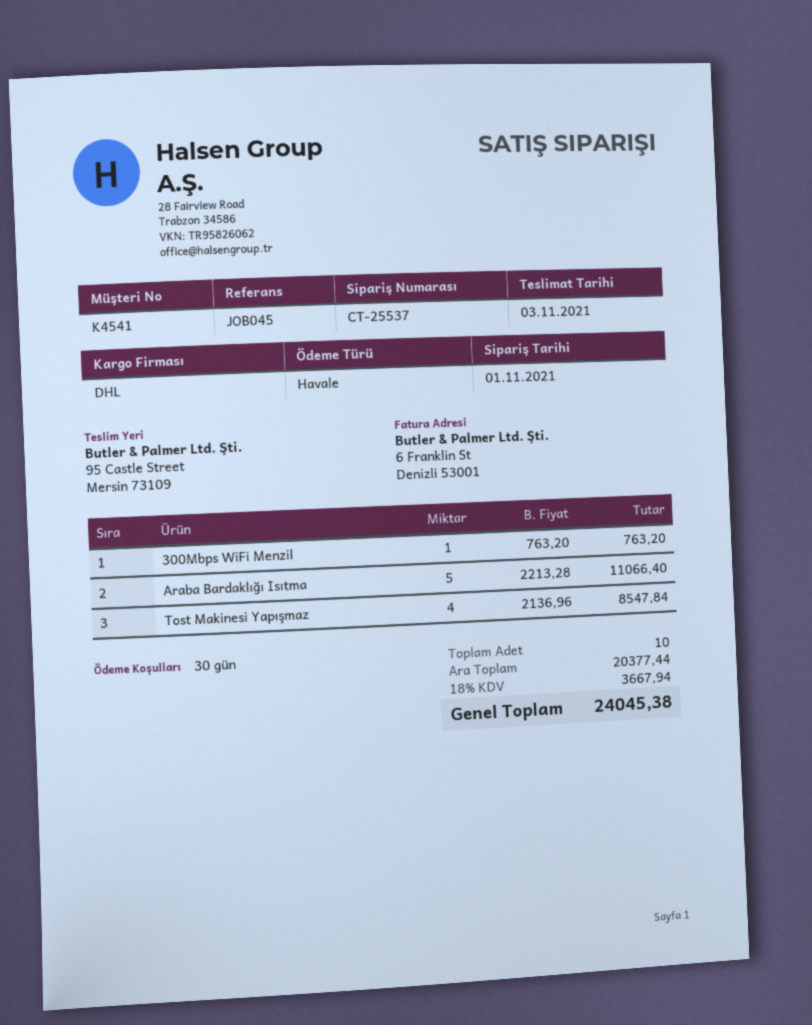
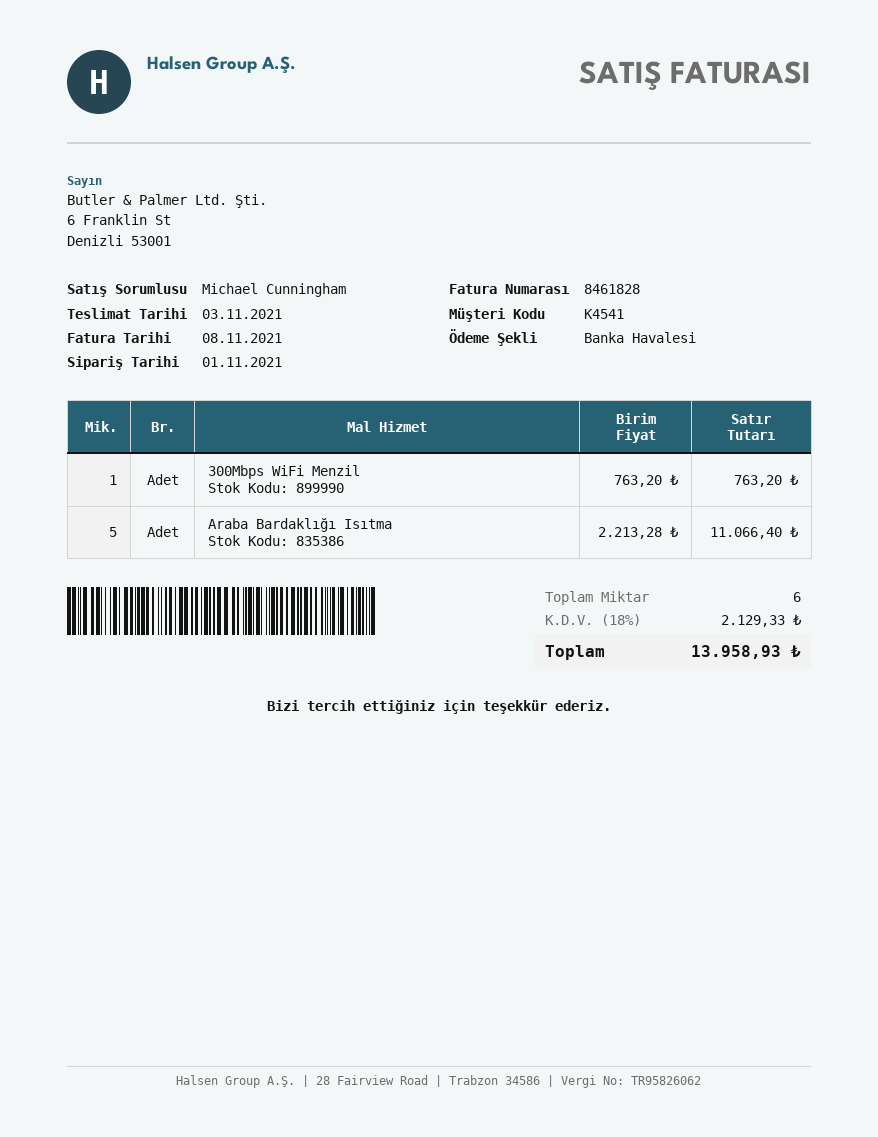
Tost Makinesi Yapışmaz: 4 x 2136.96 = 8547.84 -> none
total quantity: 10 -> 6
tax: 18% = 3667.94 -> 18% = 2129.33
total: 24045.38 -> 13958.93

